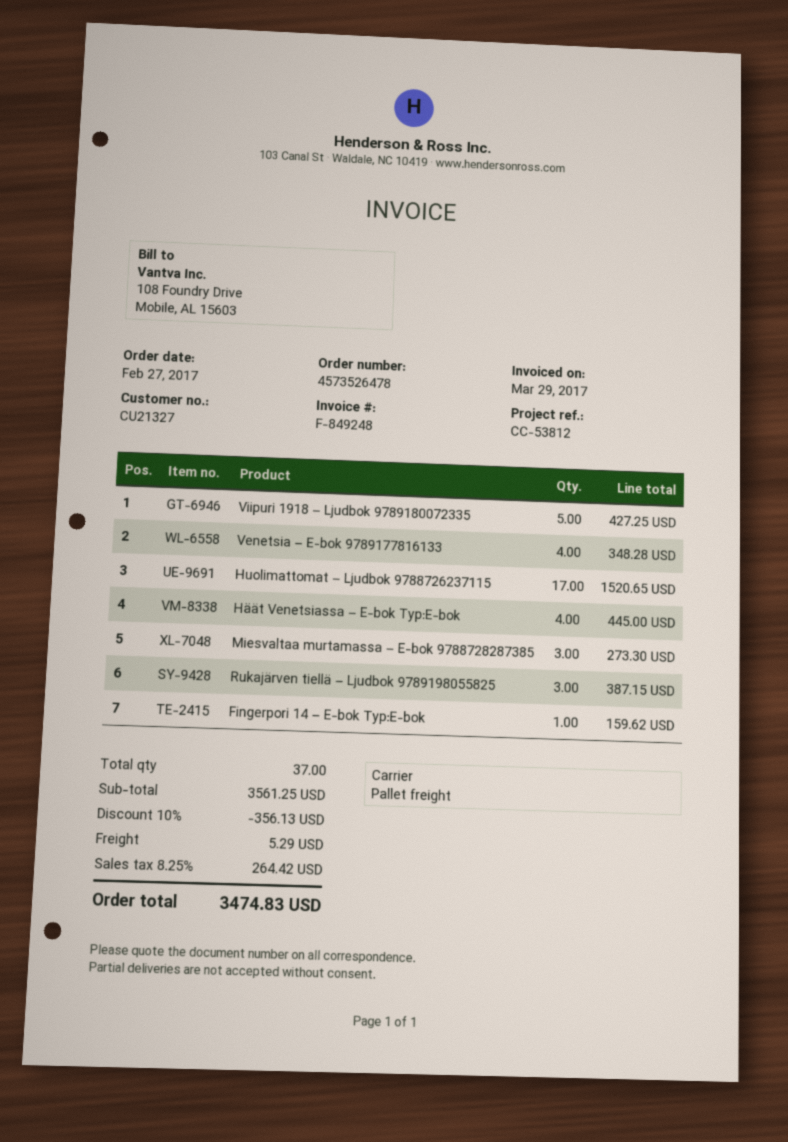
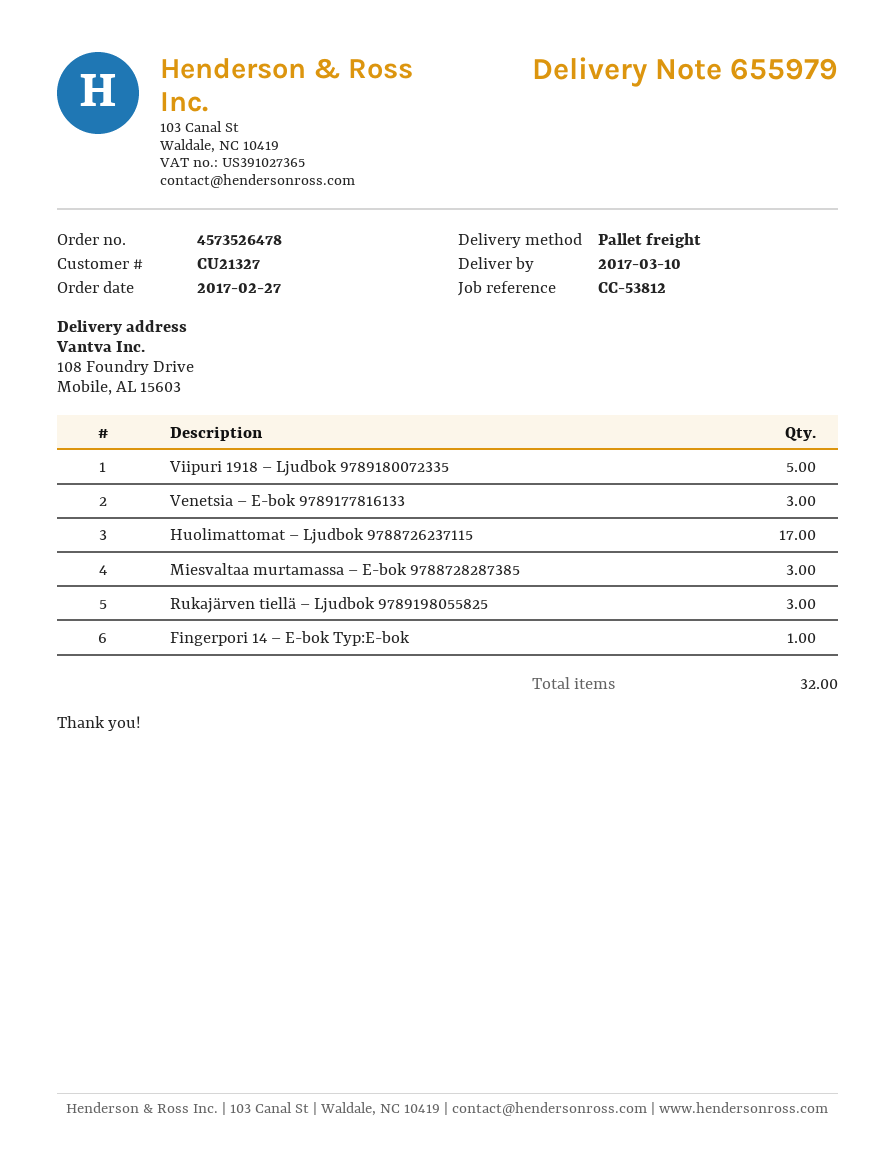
Venetsia – E-bok 9789177816133: 4 -> 3
Häät Venetsiassa – E-bok Typ:E-bok: 4 -> none
total quantity: 37 -> 32

